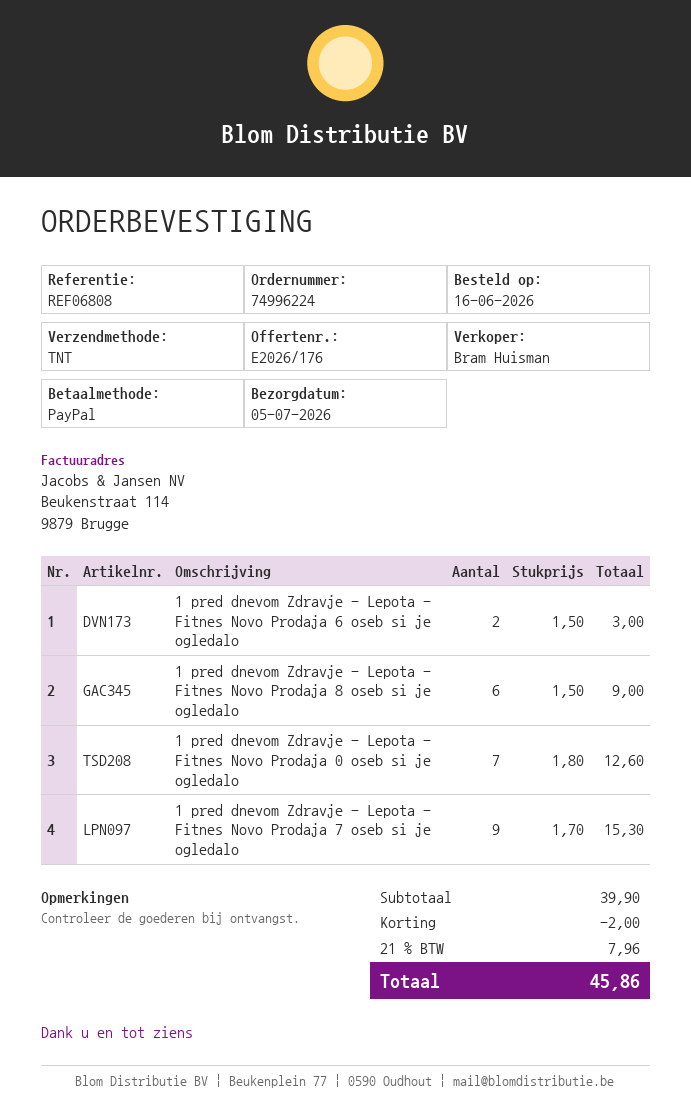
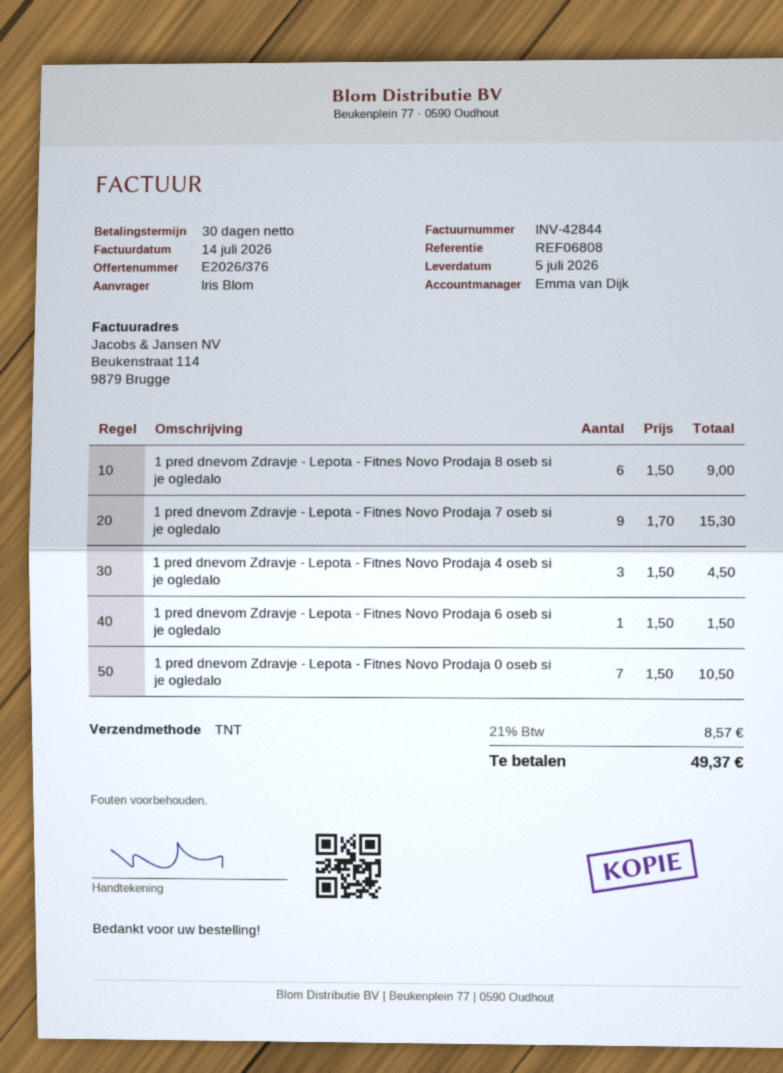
quote number: E2026/176 -> E2026/376
sales rep: Bram Huisman -> Emma van Dijk
1 pred dnevom Zdravje - Lepota - Fitnes Novo Prodaja 6 oseb si je ogledalo: 2 x 1.50 = 3.00 -> 1 x 1.50 = 1.50
1 pred dnevom Zdravje - Lepota - Fitnes Novo Prodaja 0 oseb si je ogledalo: 7 x 1.80 = 12.60 -> 7 x 1.50 = 10.50
1 pred dnevom Zdravje - Lepota - Fitnes Novo Prodaja 4 oseb si je ogledalo: none -> 3 x 1.50 = 4.50
discount: 2.00 -> none
tax: 21% = 7.96 -> 21% = 8.57
total: 45.86 -> 49.37

